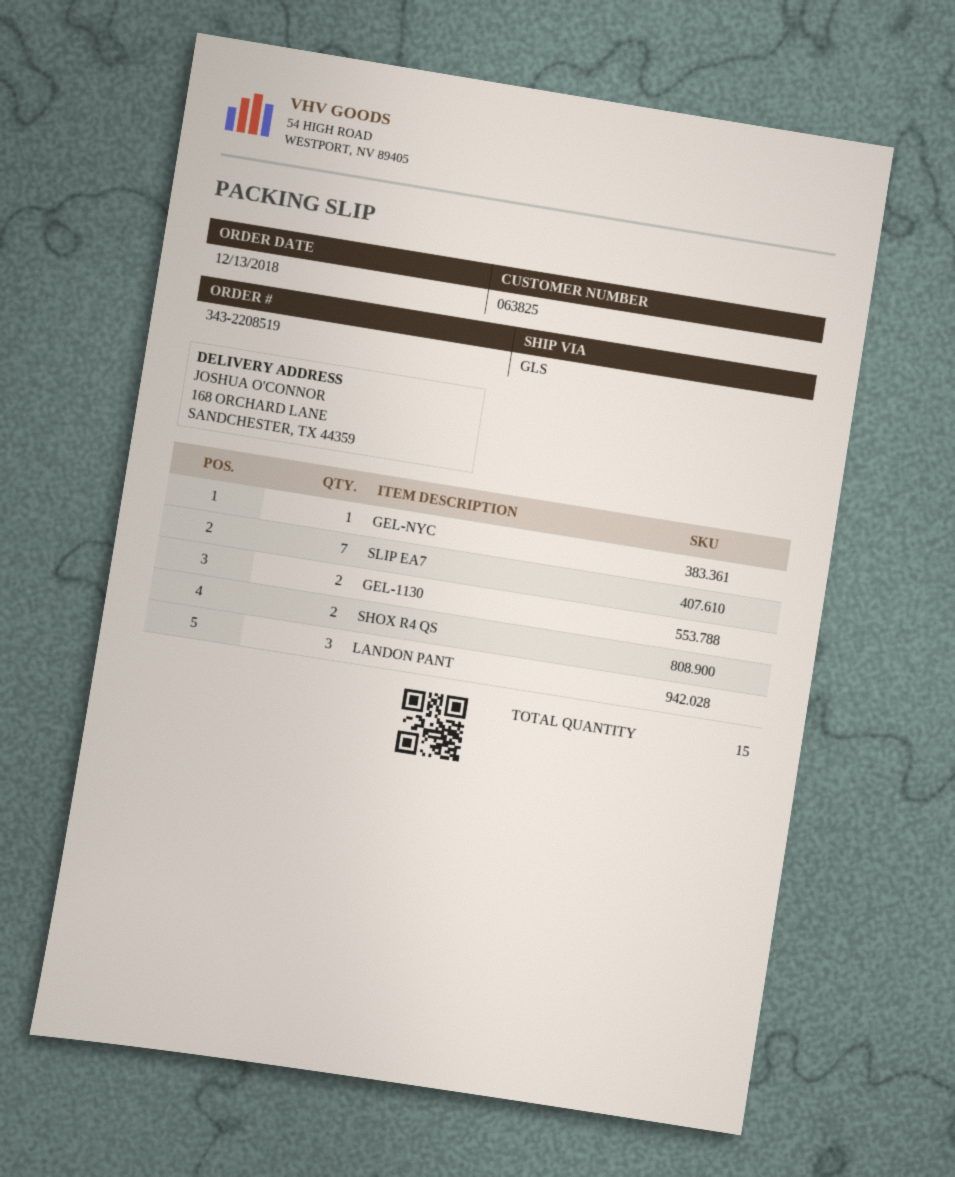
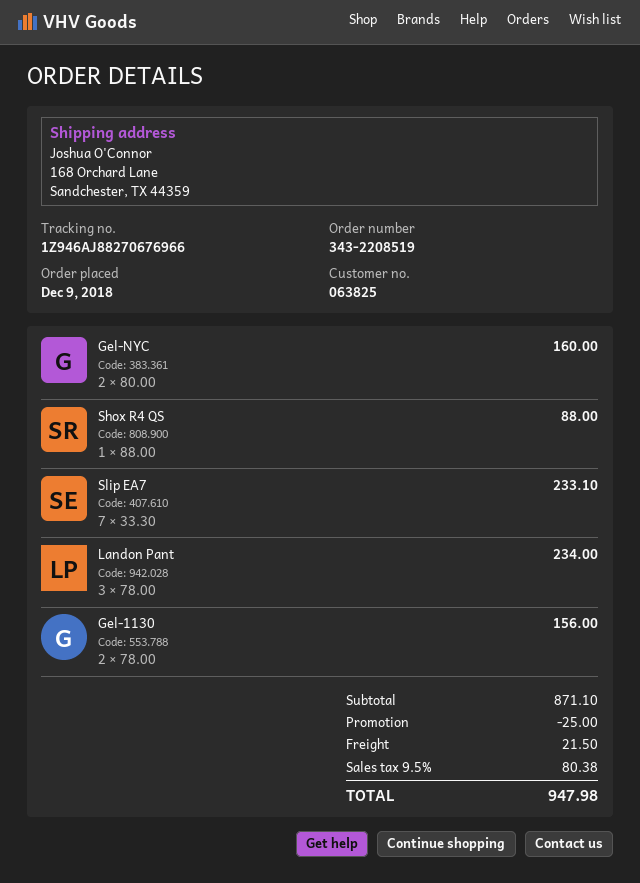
order date: 2018-12-13 -> 2018-12-09
GEL-NYC: 1 -> 2
SHOX R4 QS: 2 -> 1

